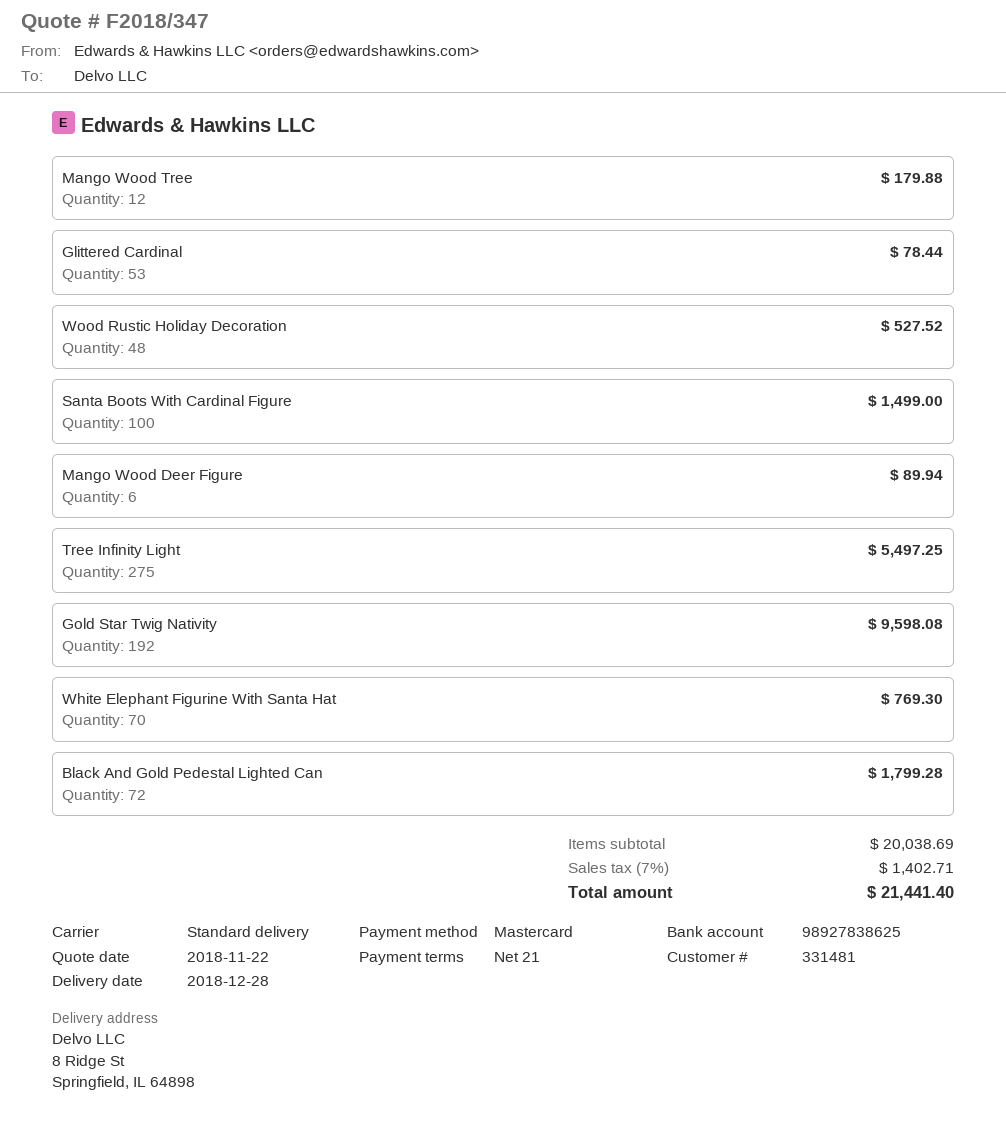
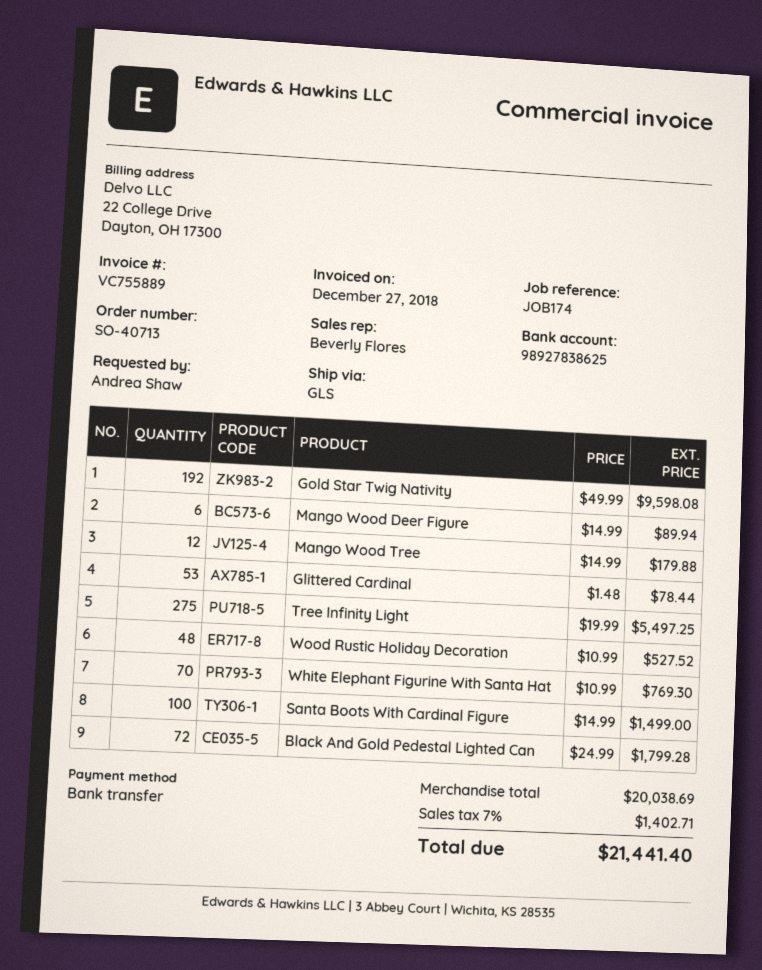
payment method: Mastercard -> bank transfer
shipping method: standard -> GLS

